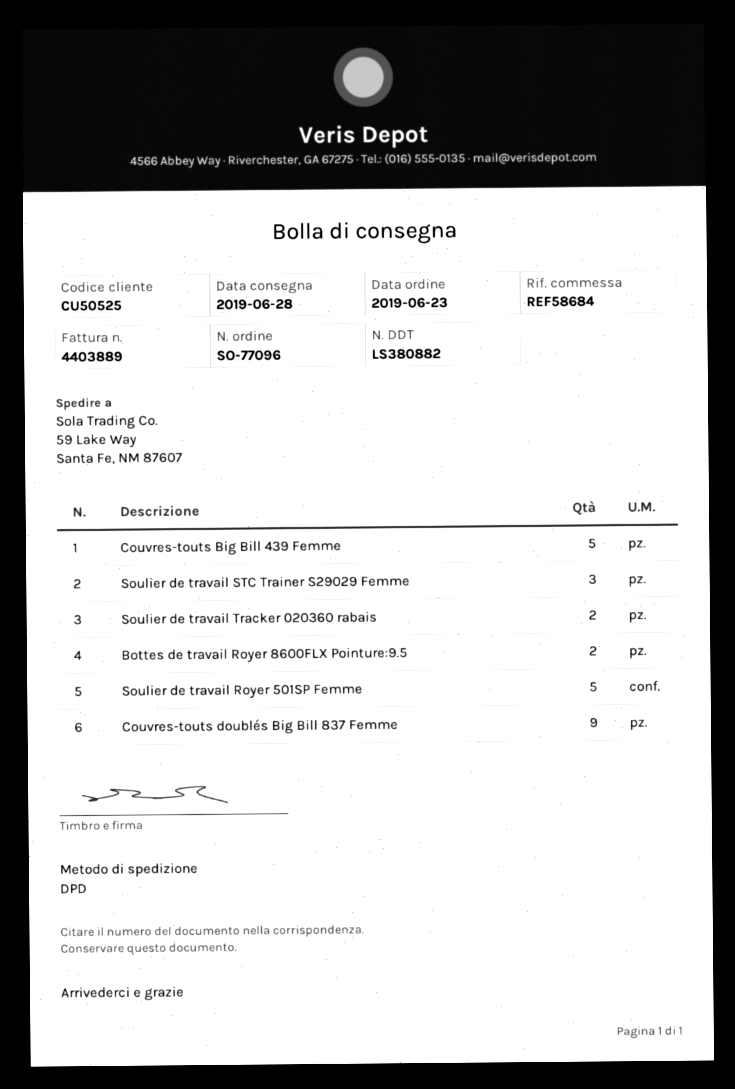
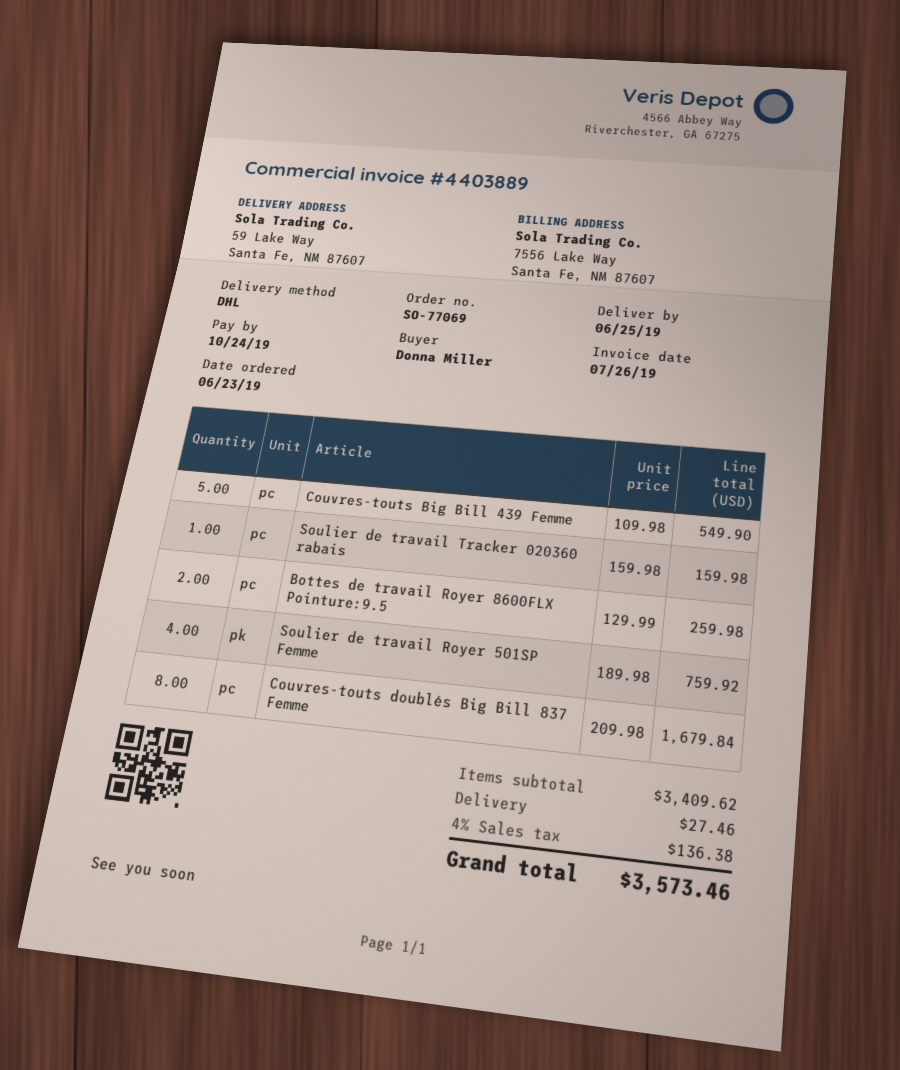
order number: SO-77096 -> SO-77069
delivery date: 2019-06-28 -> 2019-06-25
shipping method: DPD -> DHL
Soulier de travail STC Trainer S29029 Femme: 3 -> none
Soulier de travail Tracker 020360 rabais: 2 -> 1
Soulier de travail Royer 501SP Femme: 5 -> 4
Couvres-touts doublés Big Bill 837 Femme: 9 -> 8

